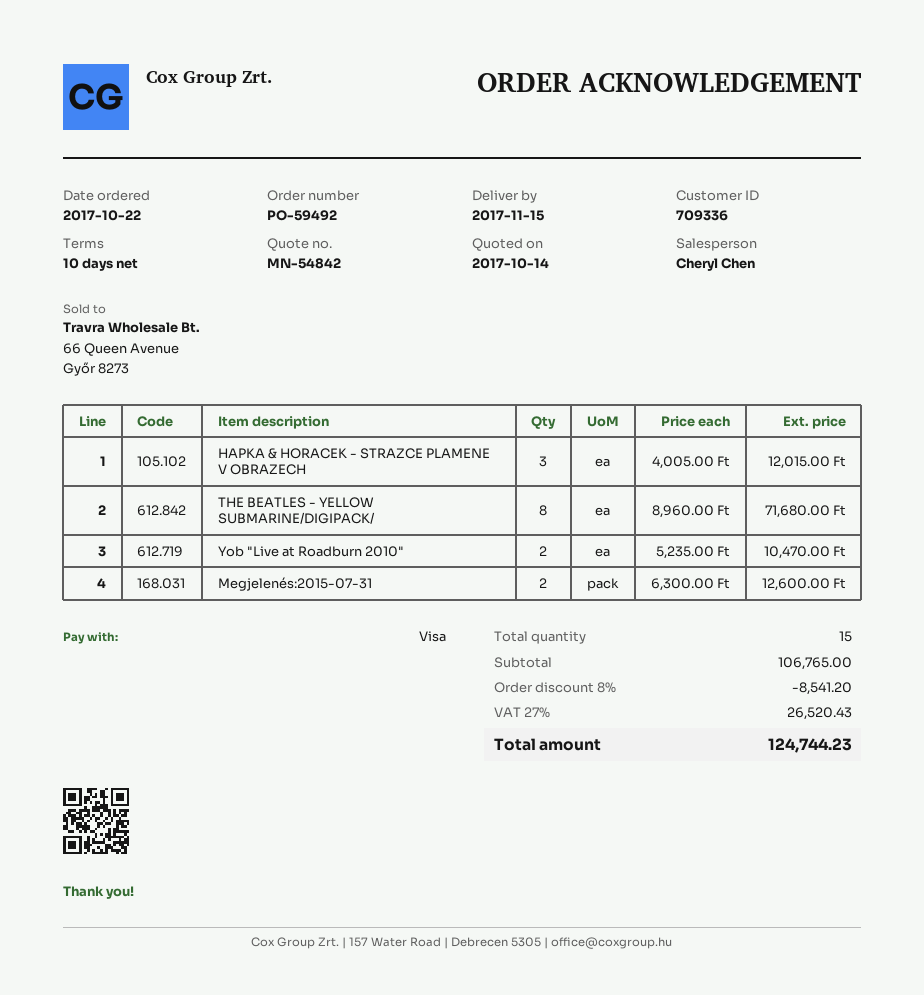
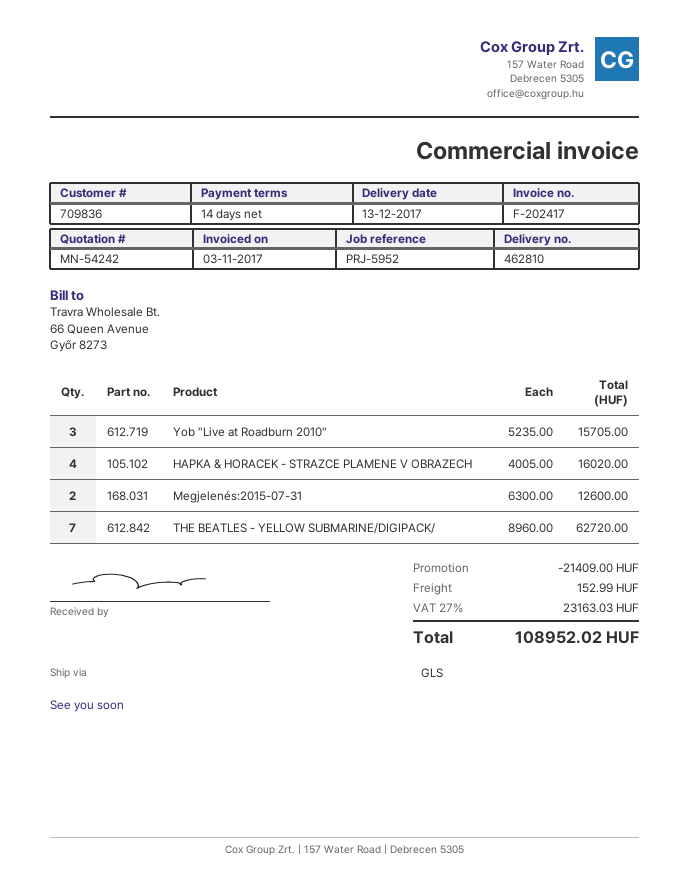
quote number: MN-54842 -> MN-54242
delivery date: 2017-11-15 -> 2017-12-13
payment terms: 10 days -> 14 days
customer number: 709336 -> 709836
HAPKA & HORACEK - STRAZCE PLAMENE V OBRAZECH: 3 x 4005.00 = 12015.00 -> 4 x 4005.00 = 16020.00
THE BEATLES - YELLOW SUBMARINE/DIGIPACK/: 8 x 8960.00 = 71680.00 -> 7 x 8960.00 = 62720.00
Yob "Live at Roadburn 2010": 2 x 5235.00 = 10470.00 -> 3 x 5235.00 = 15705.00
discount: 8541.20 -> 21409.00
shipping: none -> 152.99
tax: 27% = 26520.43 -> 27% = 23163.03
total: 124744.23 -> 108952.02

